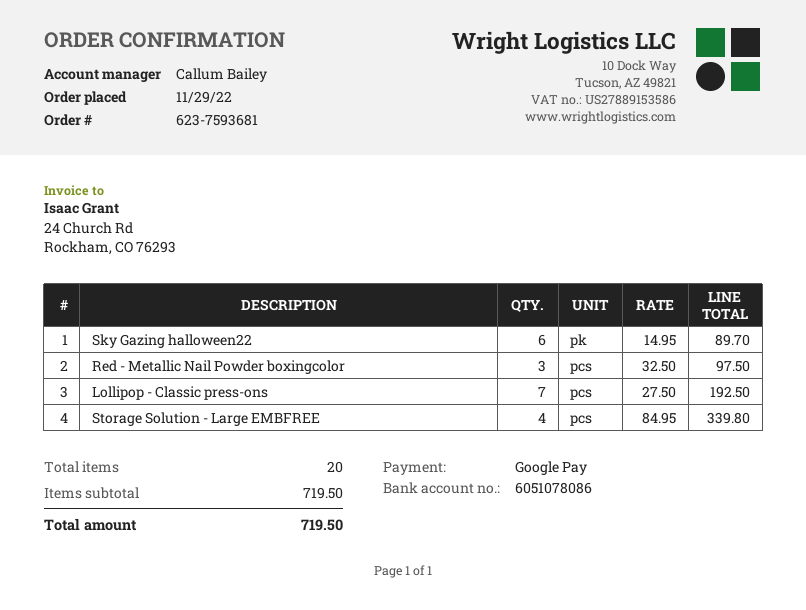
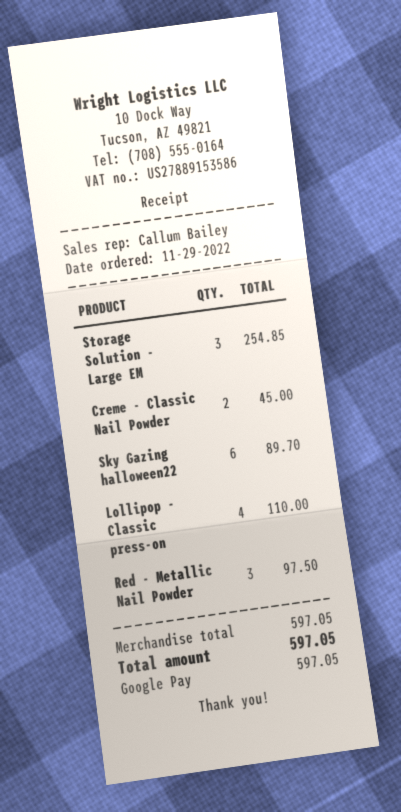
Lollipop - Classic press-ons: 7 for 192.50 -> 4 for 110.00
Storage Solution - Large EMBFREE: 4 for 339.80 -> 3 for 254.85
Creme - Classic Nail Powder: none -> 2 for 45.00
subtotal: 719.50 -> 597.05
total: 719.50 -> 597.05

